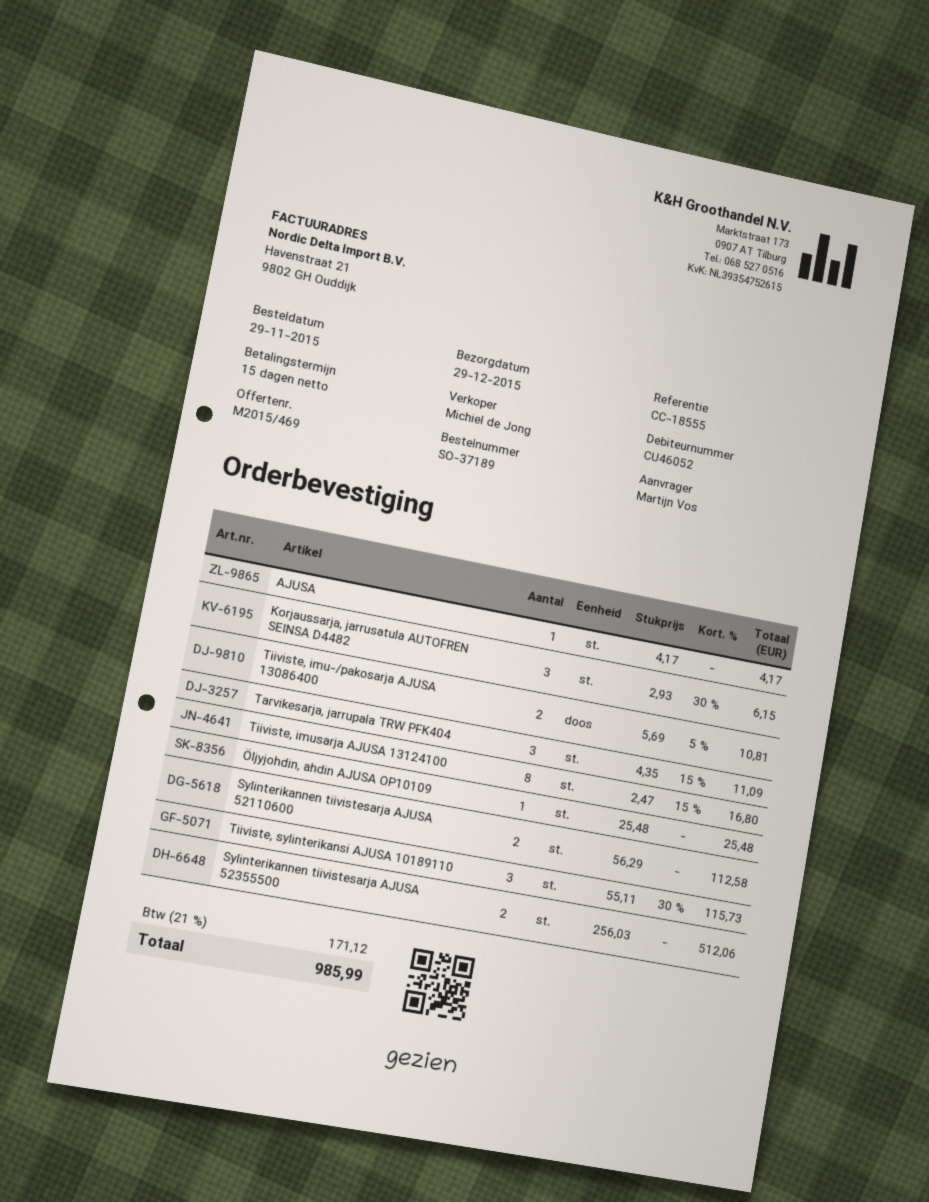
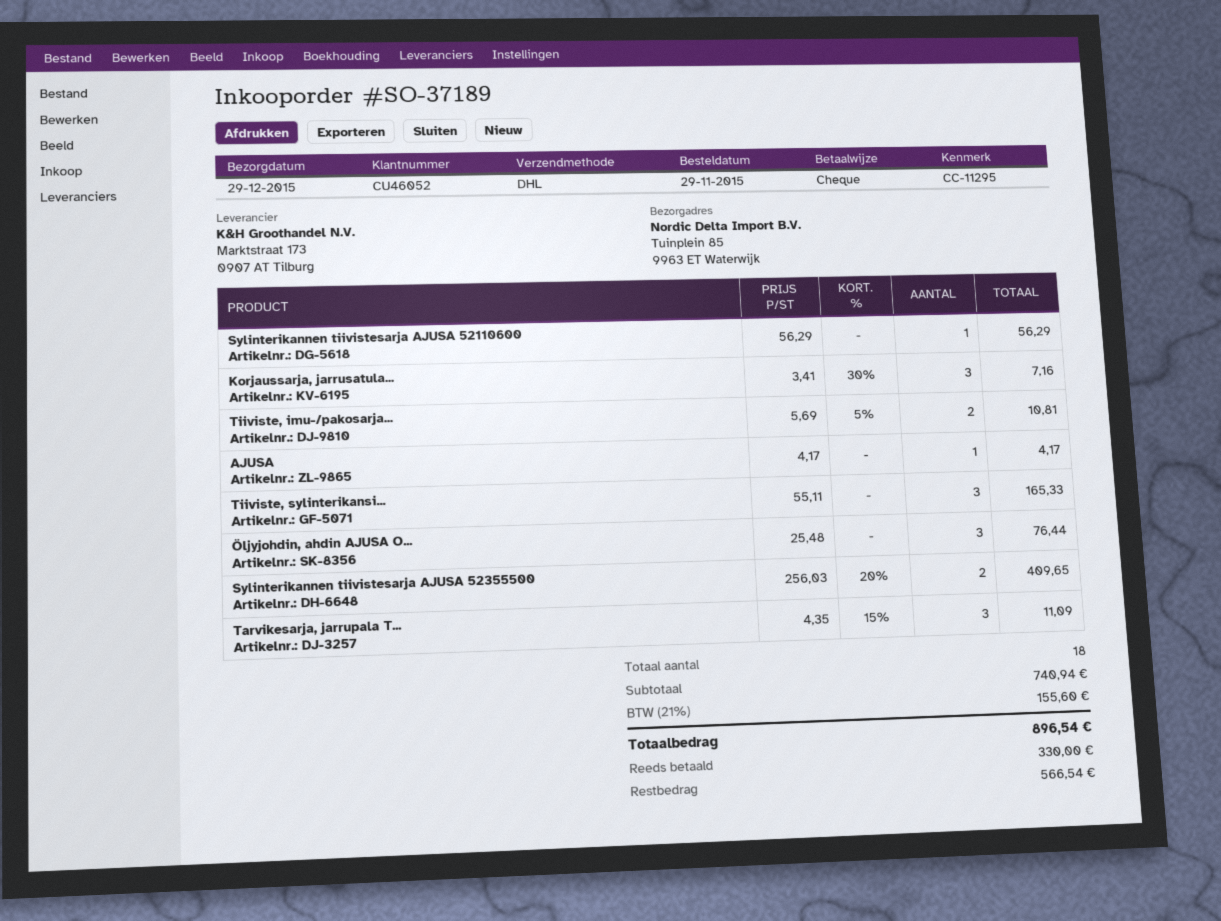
reference: CC-18555 -> CC-11295
Korjaussarja, jarrusatula AUTOFREN SEINSA D4482: 3 x 2.93 - 30% = 6.15 -> 3 x 3.41 - 30% = 7.16
Tiiviste, imusarja AJUSA 13124100: 8 x 2.47 - 15% = 16.80 -> none
Öljyjohdin, ahdin AJUSA OP10109: 1 x 25.48 = 25.48 -> 3 x 25.48 = 76.44
Sylinterikannen tiivistesarja AJUSA 52110600: 2 x 56.29 = 112.58 -> 1 x 56.29 = 56.29
Tiiviste, sylinterikansi AJUSA 10189110: 3 x 55.11 - 30% = 115.73 -> 3 x 55.11 = 165.33
Sylinterikannen tiivistesarja AJUSA 52355500: 2 x 256.03 = 512.06 -> 2 x 256.03 - 20% = 409.65
tax: 21% = 171.12 -> 21% = 155.60
total: 985.99 -> 896.54

